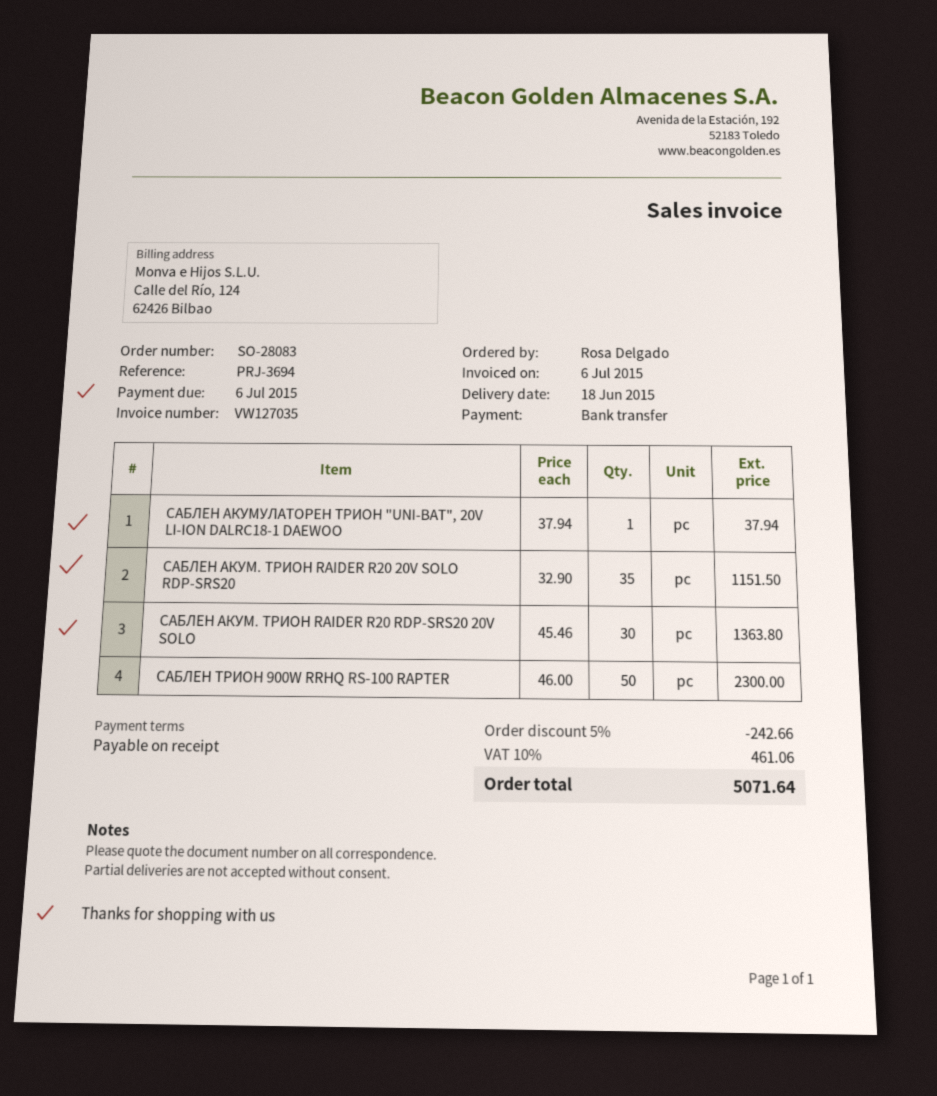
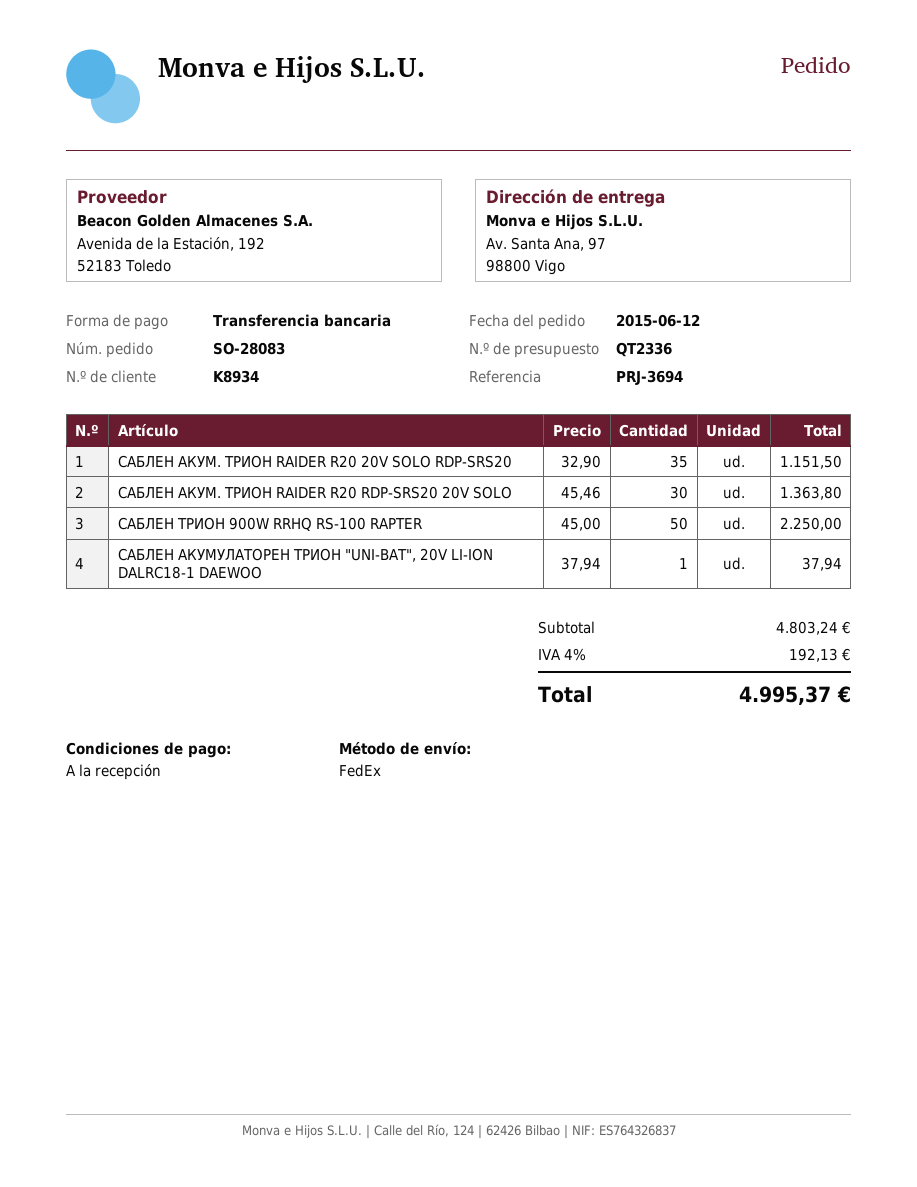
САБЛЕН ТРИОН 900W RRHQ RS-100 RAPTER: 50 x 46.00 = 2300.00 -> 50 x 45.00 = 2250.00
discount: 5% = 242.66 -> none
tax: 10% = 461.06 -> 4% = 192.13
total: 5071.64 -> 4995.37

